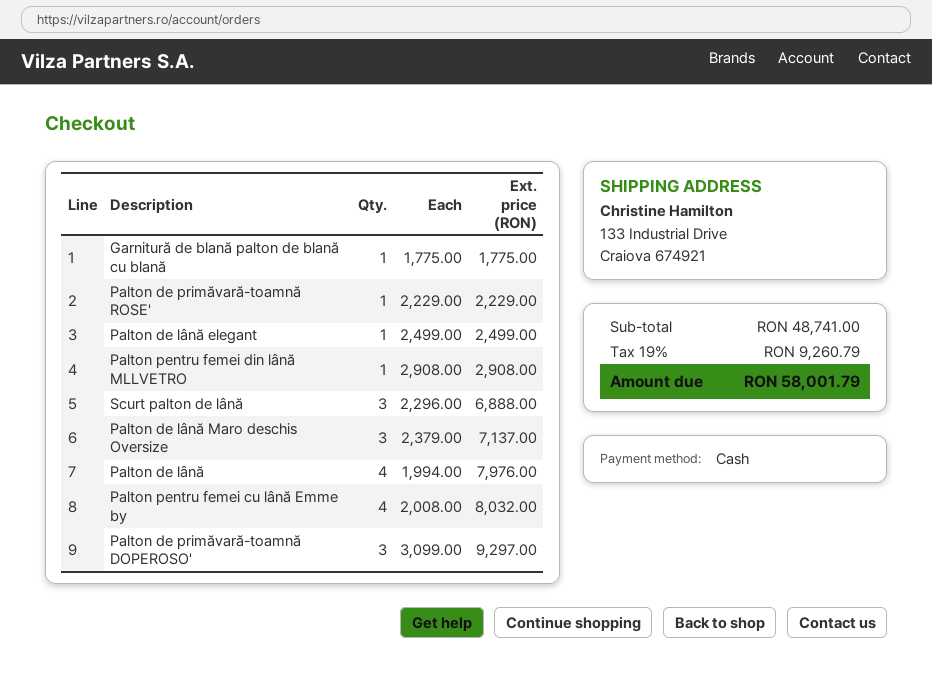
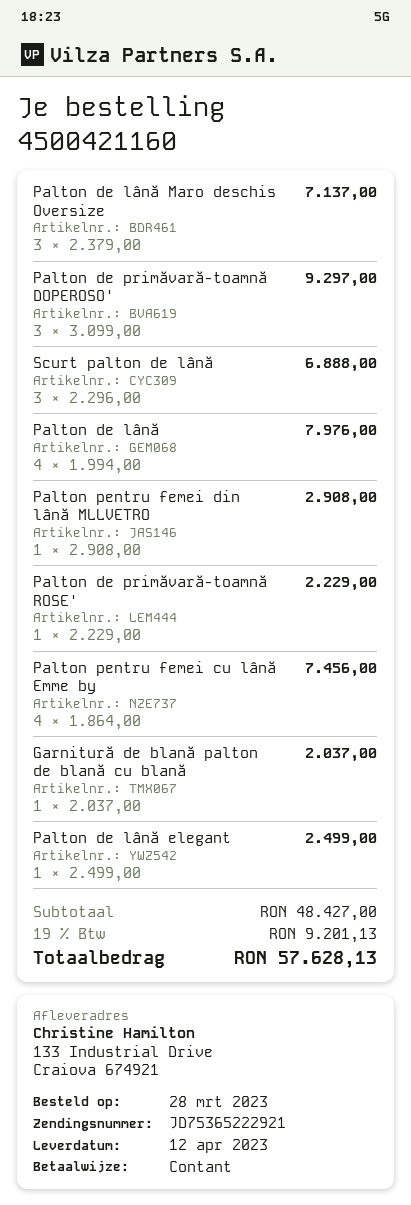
Garnitură de blană palton de blană cu blană: 1 x 1775.00 = 1775.00 -> 1 x 2037.00 = 2037.00
Palton pentru femei cu lână Emme by: 4 x 2008.00 = 8032.00 -> 4 x 1864.00 = 7456.00
subtotal: 48741.00 -> 48427.00
tax: 19% = 9260.79 -> 19% = 9201.13
total: 58001.79 -> 57628.13

